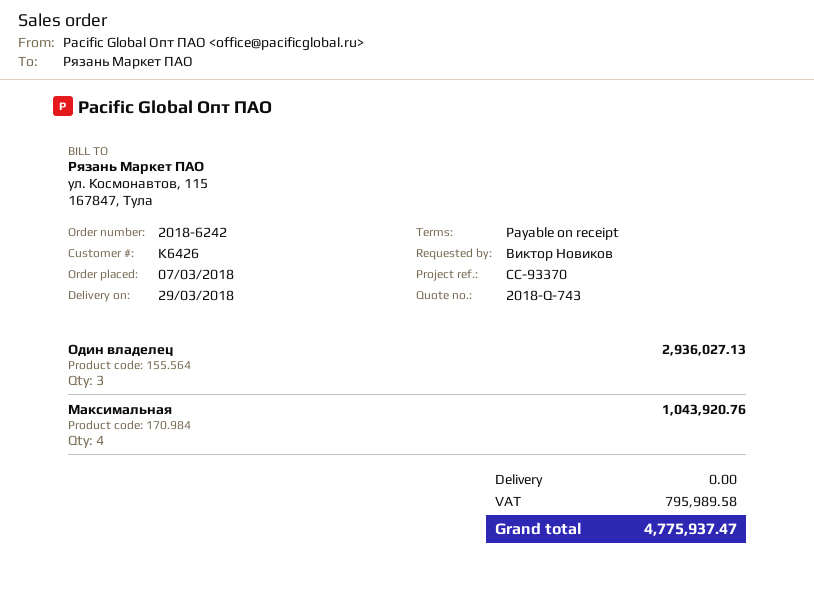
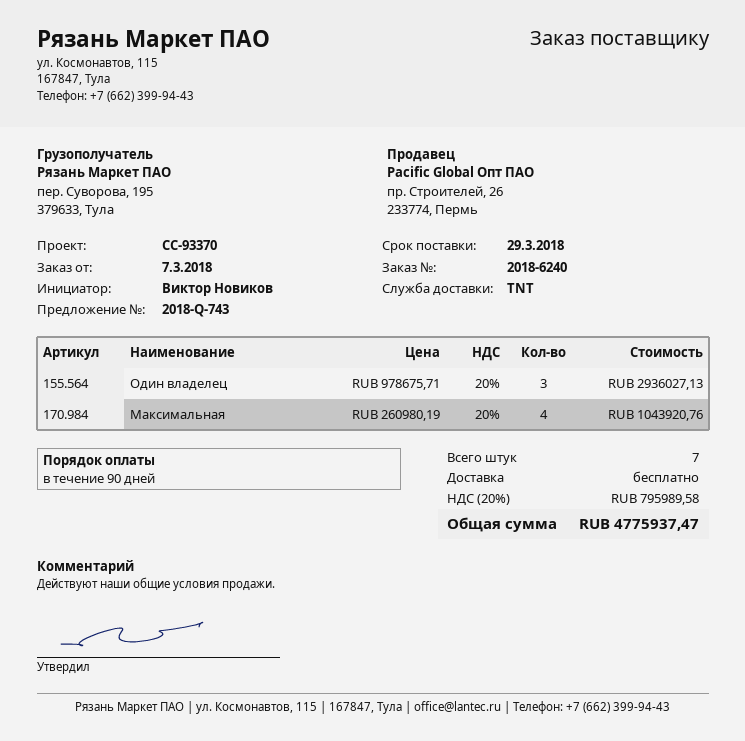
order number: 2018-6242 -> 2018-6240
payment terms: on receipt -> 90 days

